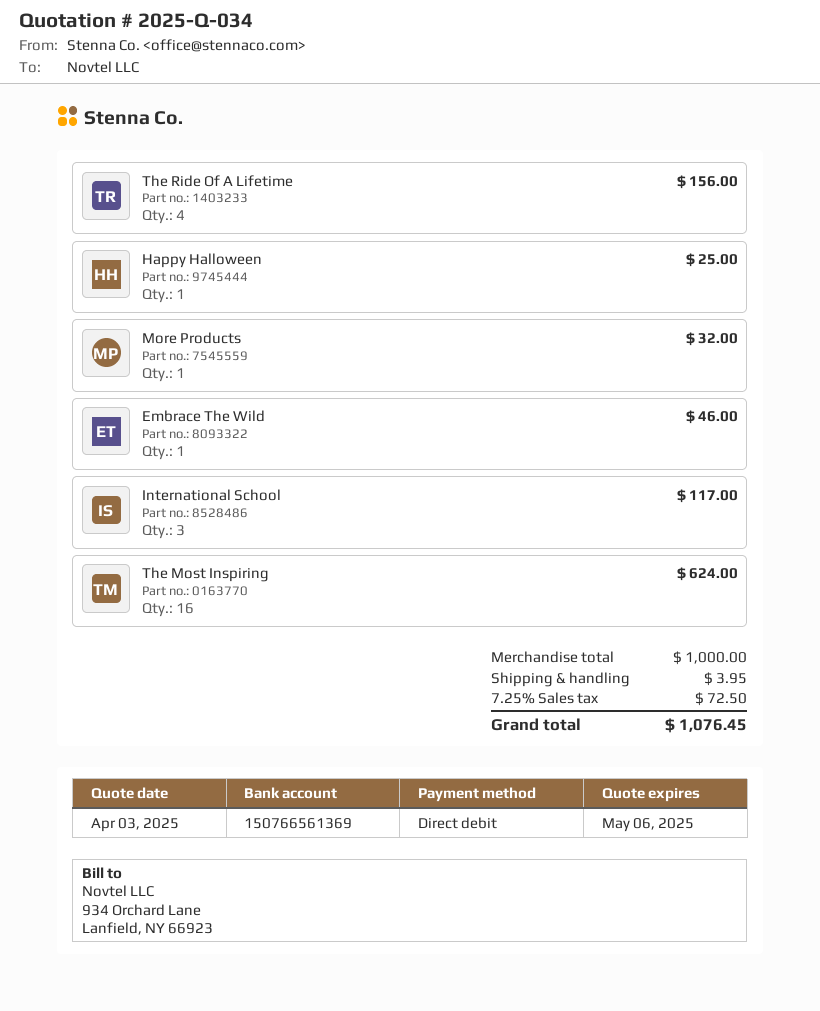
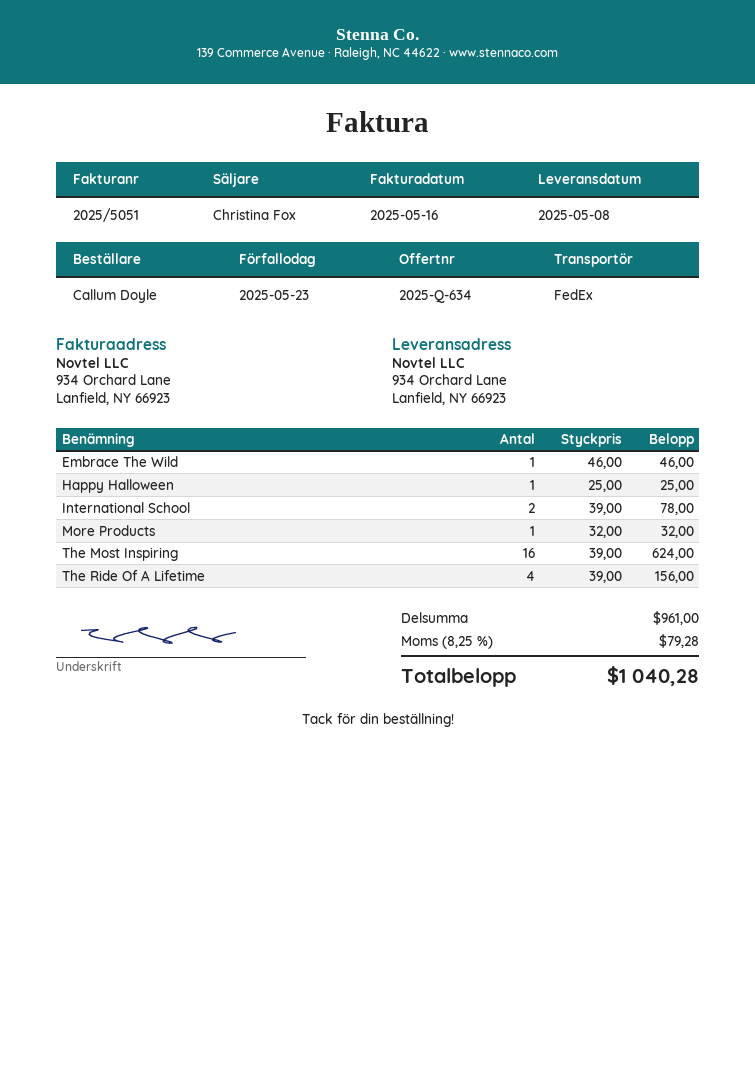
quote number: 2025-Q-034 -> 2025-Q-634
International School: 3 for 117.00 -> 2 for 78.00
subtotal: 1000.00 -> 961.00
shipping: 3.95 -> none
tax: 7.25% = 72.50 -> 8.25% = 79.28
total: 1076.45 -> 1040.28

